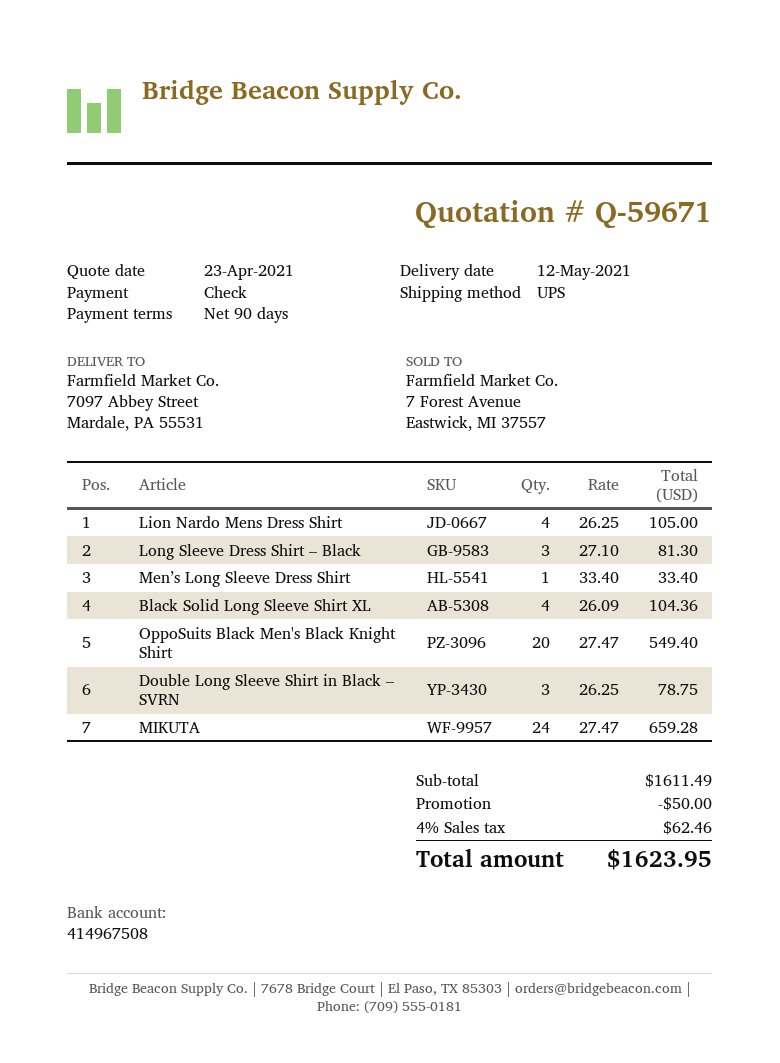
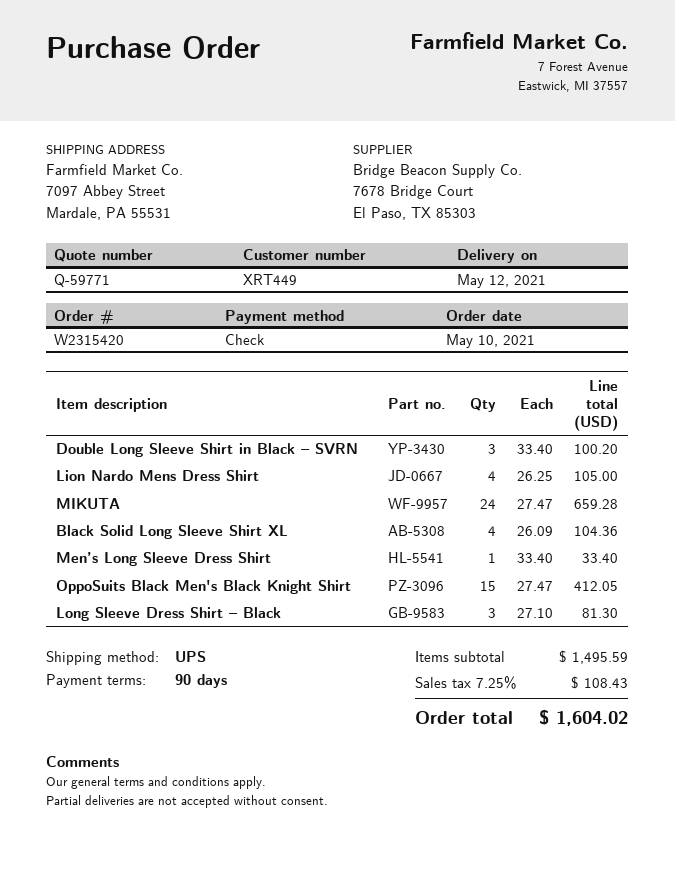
quote number: Q-59671 -> Q-59771
OppoSuits Black Men's Black Knight Shirt: 20 x 27.47 = 549.40 -> 15 x 27.47 = 412.05
Double Long Sleeve Shirt in Black – SVRN: 3 x 26.25 = 78.75 -> 3 x 33.40 = 100.20
subtotal: 1611.49 -> 1495.59
discount: 50.00 -> none
tax: 4% = 62.46 -> 7.25% = 108.43
total: 1623.95 -> 1604.02

